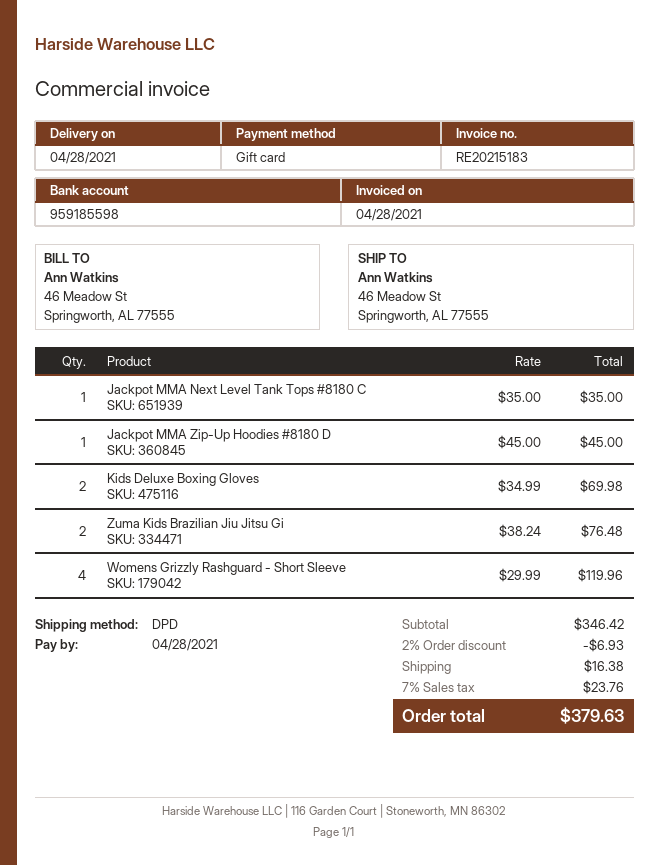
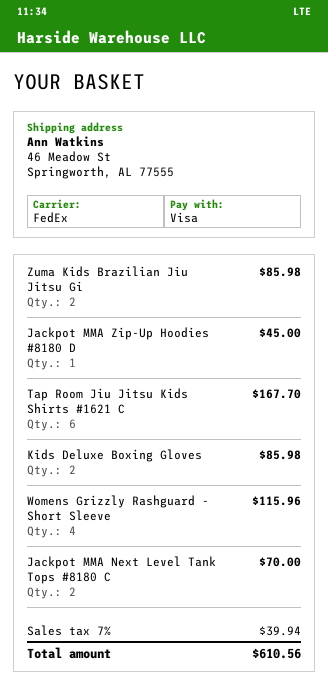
payment method: gift card -> Visa
shipping method: DPD -> FedEx
Jackpot MMA Next Level Tank Tops #8180 C: 1 for 35.00 -> 2 for 70.00
Kids Deluxe Boxing Gloves: 2 for 69.98 -> 2 for 85.98
Zuma Kids Brazilian Jiu Jitsu Gi: 2 for 76.48 -> 2 for 85.98
Womens Grizzly Rashguard - Short Sleeve: 4 for 119.96 -> 4 for 115.96
Tap Room Jiu Jitsu Kids Shirts #1621 C: none -> 6 for 167.70
discount: 2% = 6.93 -> none
shipping: 16.38 -> none
tax: 7% = 23.76 -> 7% = 39.94
total: 379.63 -> 610.56

